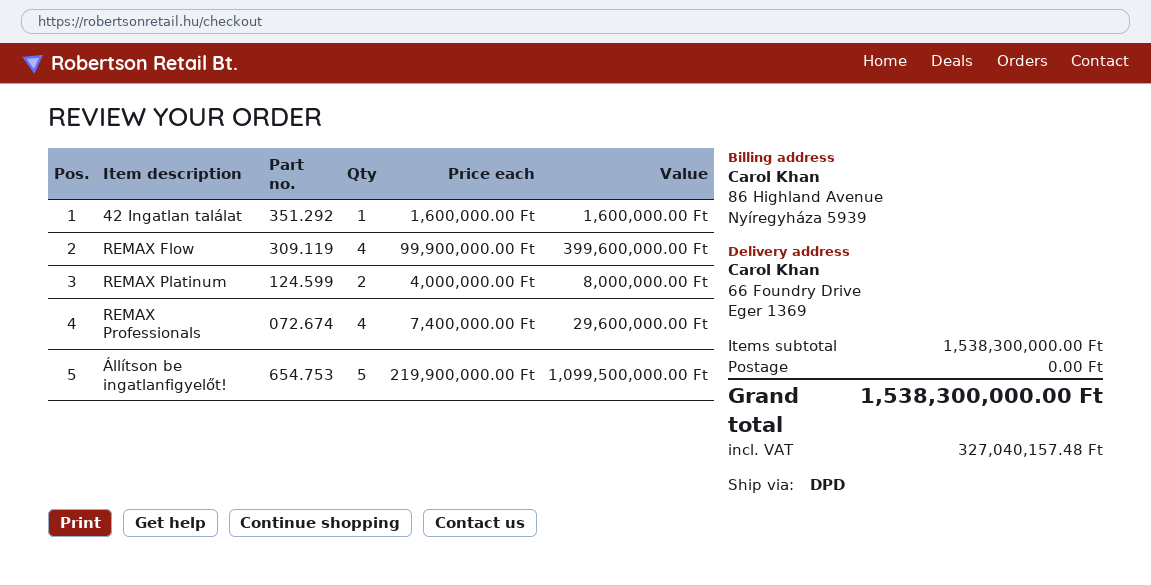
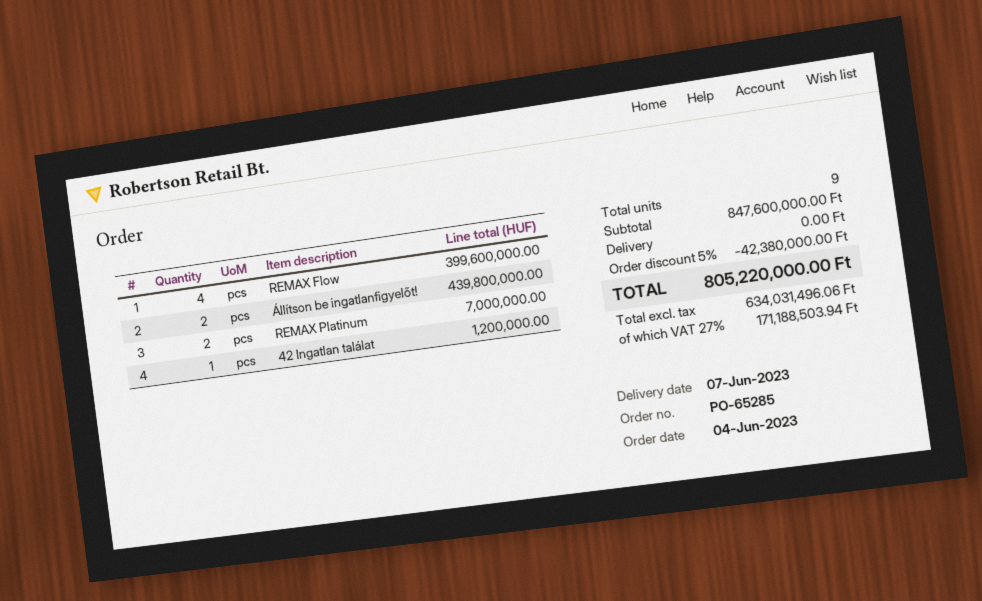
42 Ingatlan találat: 1 for 1600000.00 -> 1 for 1200000.00
REMAX Platinum: 2 for 8000000.00 -> 2 for 7000000.00
REMAX Professionals: 4 for 29600000.00 -> none
Állítson be ingatlanfigyelőt!: 5 for 1099500000.00 -> 2 for 439800000.00
subtotal: 1538300000.00 -> 847600000.00
discount: none -> 5% = 42380000.00
tax: 327040157.48 -> 171188503.94
total: 1538300000.00 -> 805220000.00

